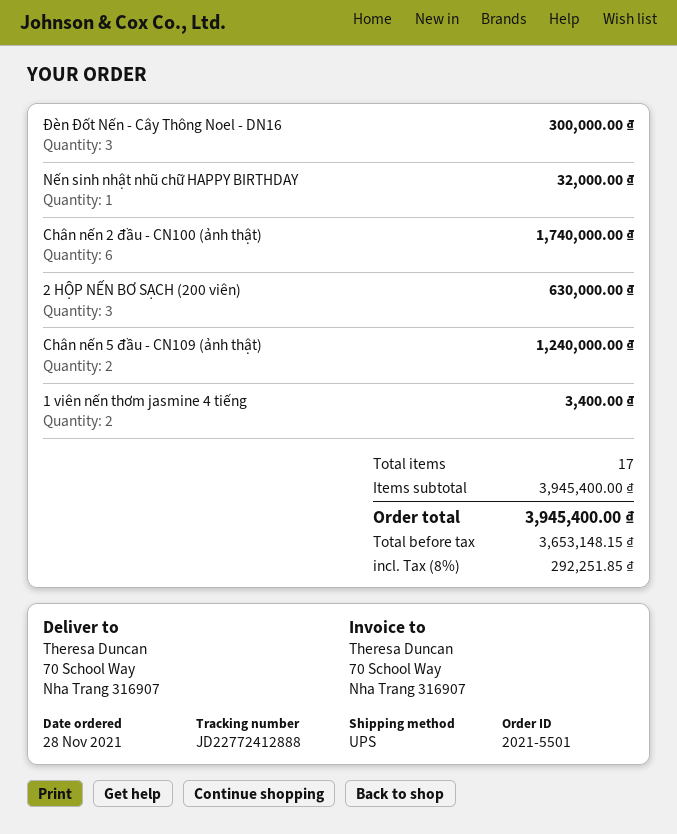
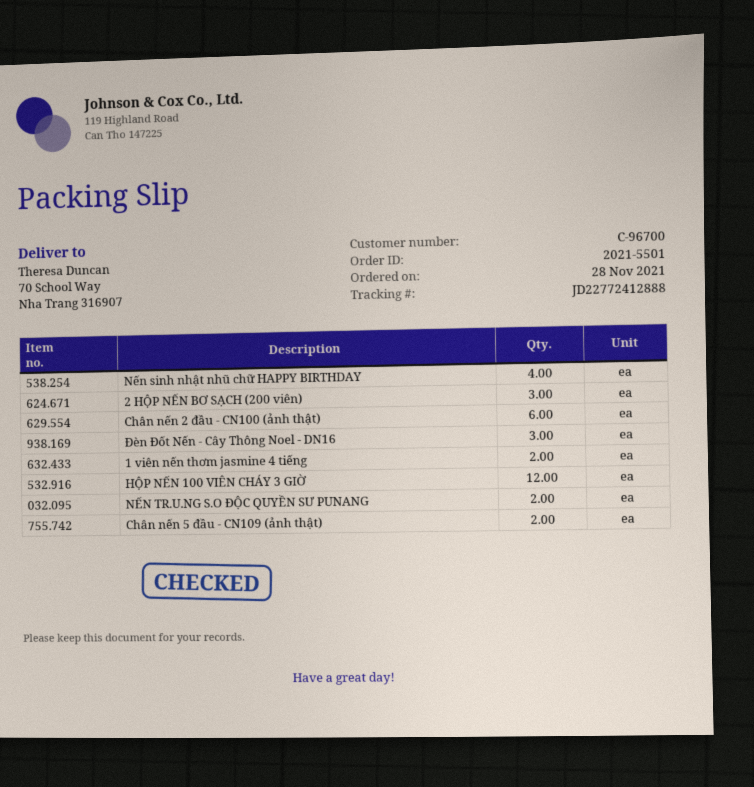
Nến sinh nhật nhũ chữ HAPPY BIRTHDAY: 1 -> 4
HỘP NẾN 100 VIÊN CHÁY 3 GIỜ: none -> 12
NẾN TR.U.NG S.O ĐỘC QUYỀN SƯ PUNANG: none -> 2

